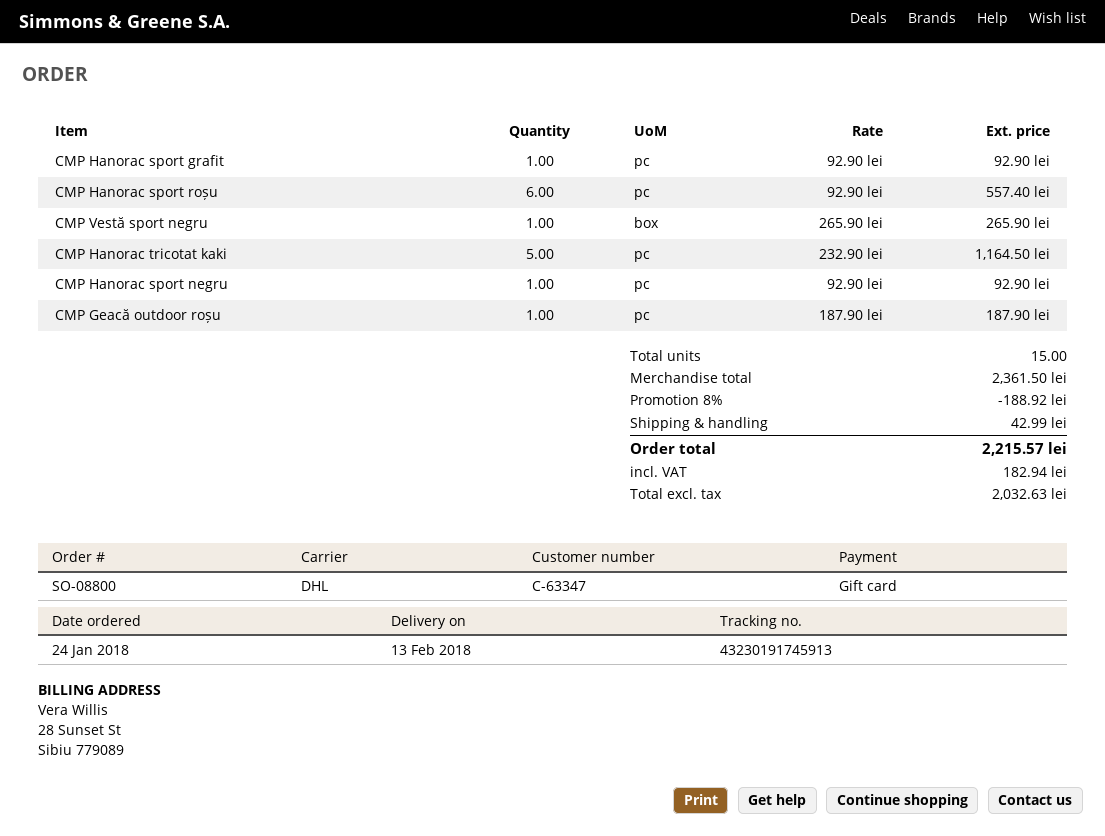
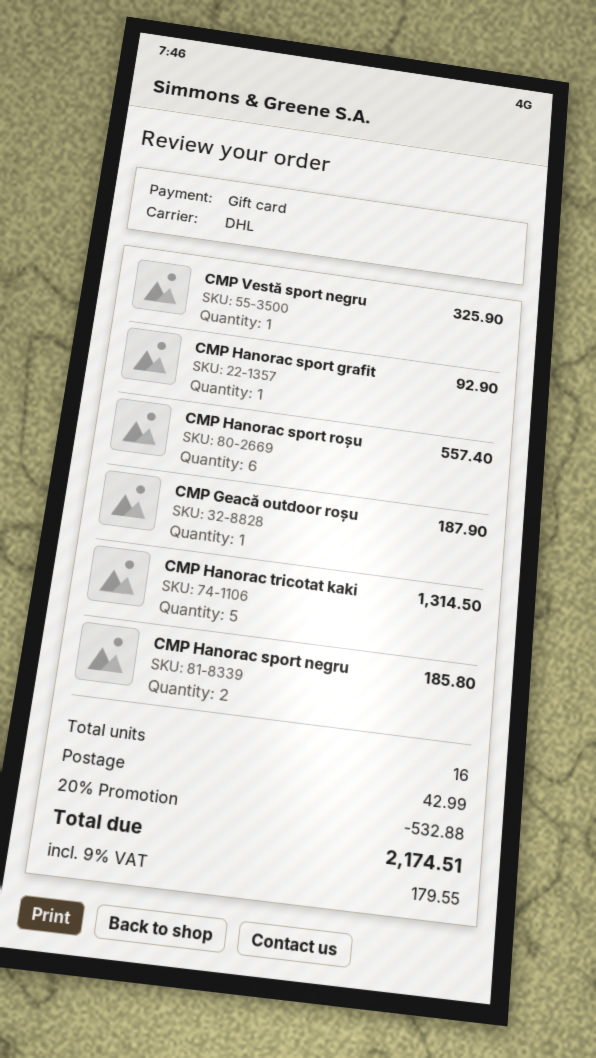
CMP Vestă sport negru: 1 for 265.90 -> 1 for 325.90
CMP Hanorac tricotat kaki: 5 for 1164.50 -> 5 for 1314.50
CMP Hanorac sport negru: 1 for 92.90 -> 2 for 185.80
total quantity: 15 -> 16
discount: 8% = 188.92 -> 20% = 532.88
tax: 182.94 -> 179.55
total: 2215.57 -> 2174.51

